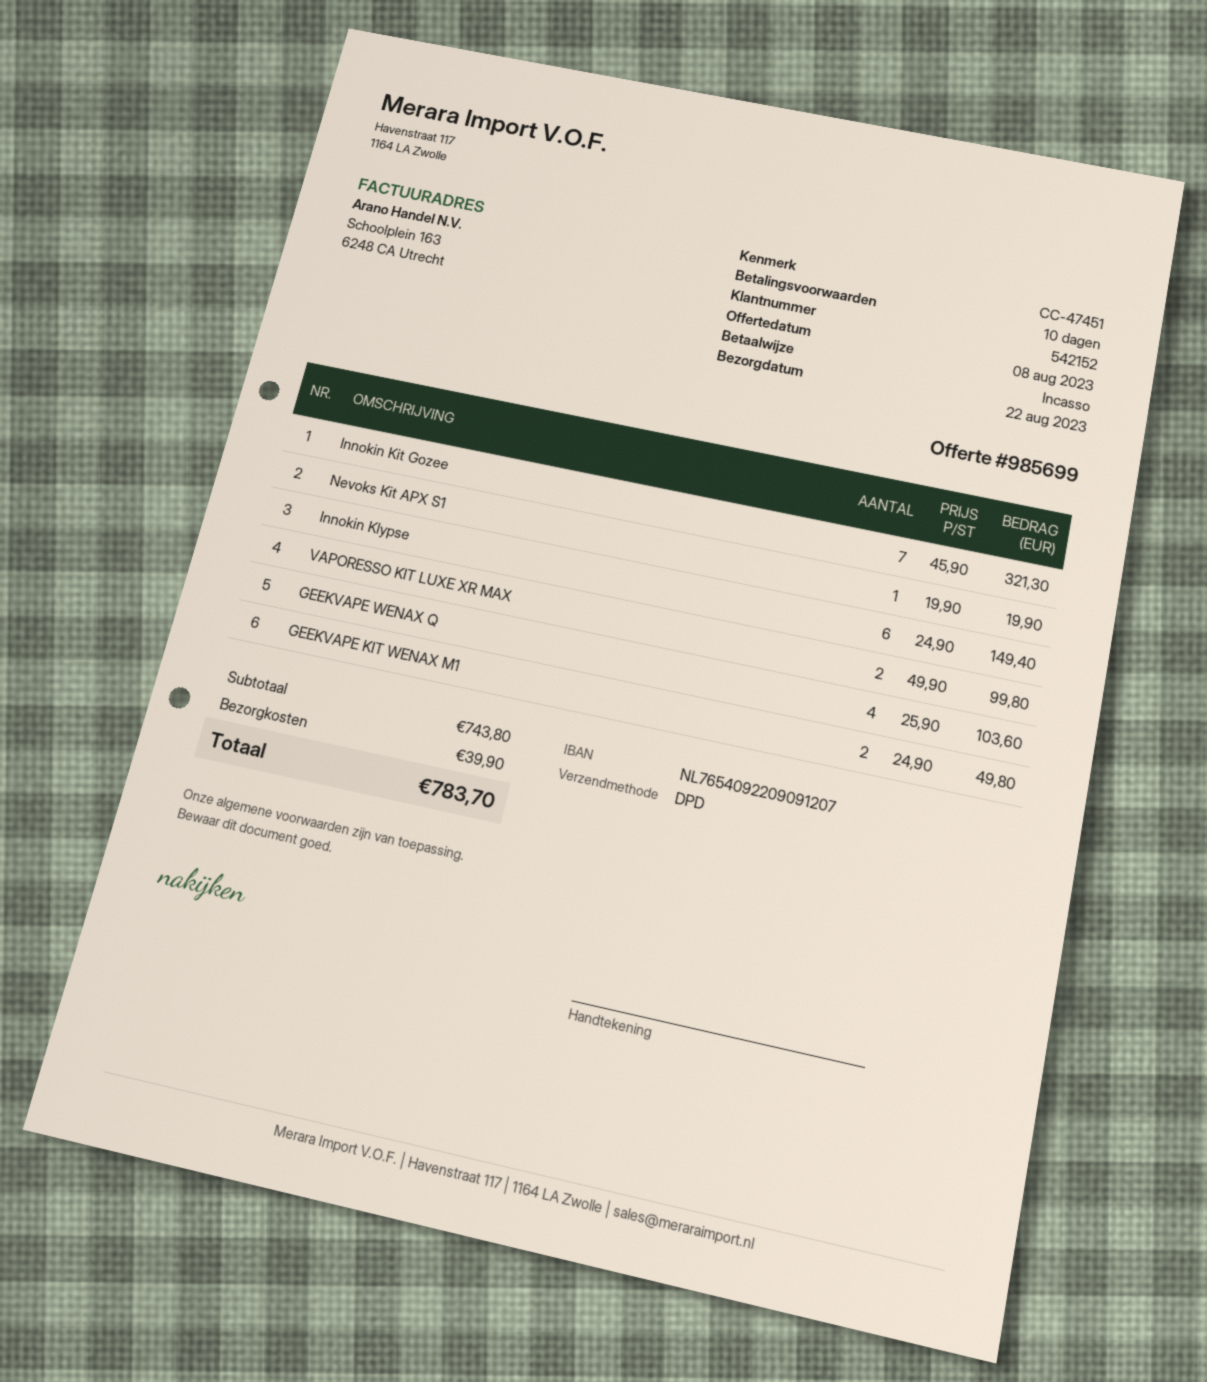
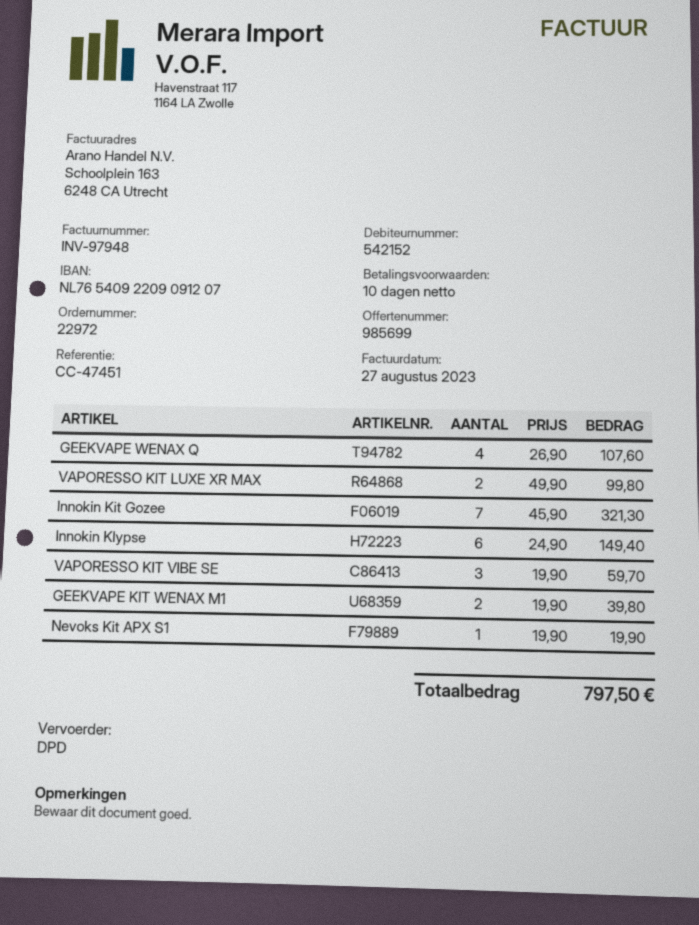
GEEKVAPE WENAX Q: 4 x 25.90 = 103.60 -> 4 x 26.90 = 107.60
GEEKVAPE KIT WENAX M1: 2 x 24.90 = 49.80 -> 2 x 19.90 = 39.80
VAPORESSO KIT VIBE SE: none -> 3 x 19.90 = 59.70
shipping: 39.90 -> none
total: 783.70 -> 797.50

